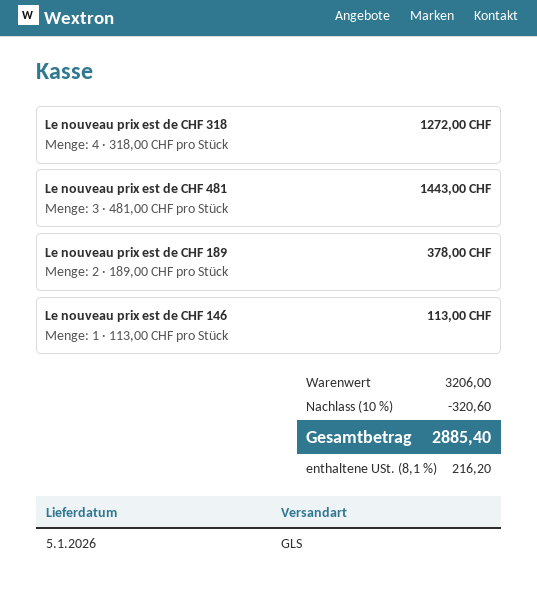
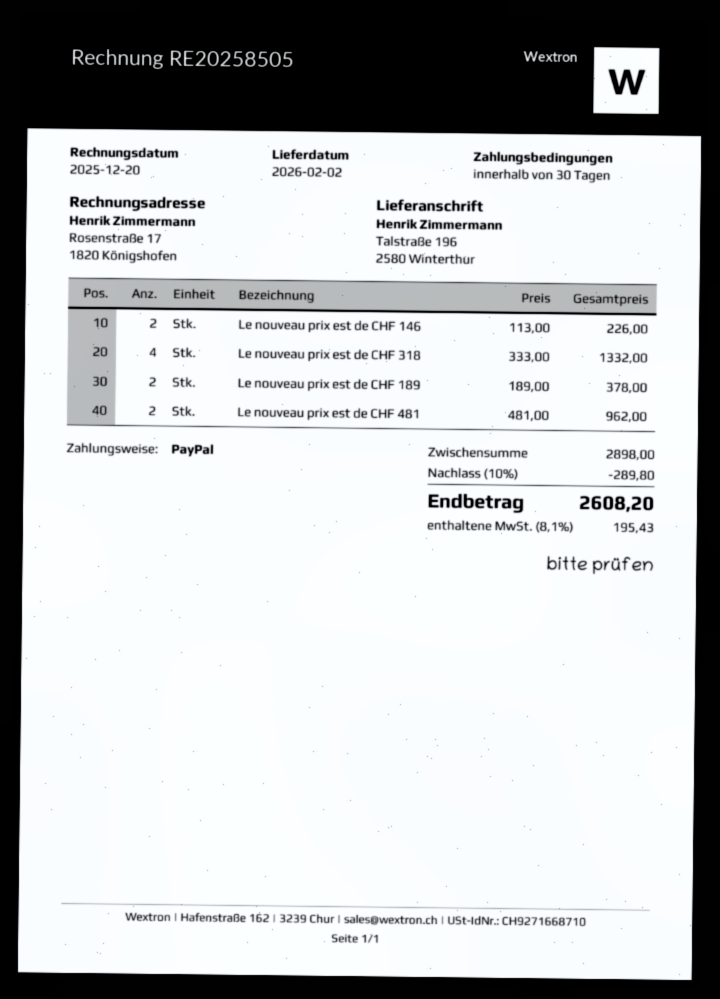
delivery date: 2026-01-05 -> 2026-02-02
Le nouveau prix est de CHF 318: 4 x 318.00 = 1272.00 -> 4 x 333.00 = 1332.00
Le nouveau prix est de CHF 481: 3 x 481.00 = 1443.00 -> 2 x 481.00 = 962.00
Le nouveau prix est de CHF 146: 1 x 113.00 = 113.00 -> 2 x 113.00 = 226.00
subtotal: 3206.00 -> 2898.00
discount: 10% = 320.60 -> 10% = 289.80
tax: 8.1% = 216.20 -> 8.1% = 195.43
total: 2885.40 -> 2608.20

